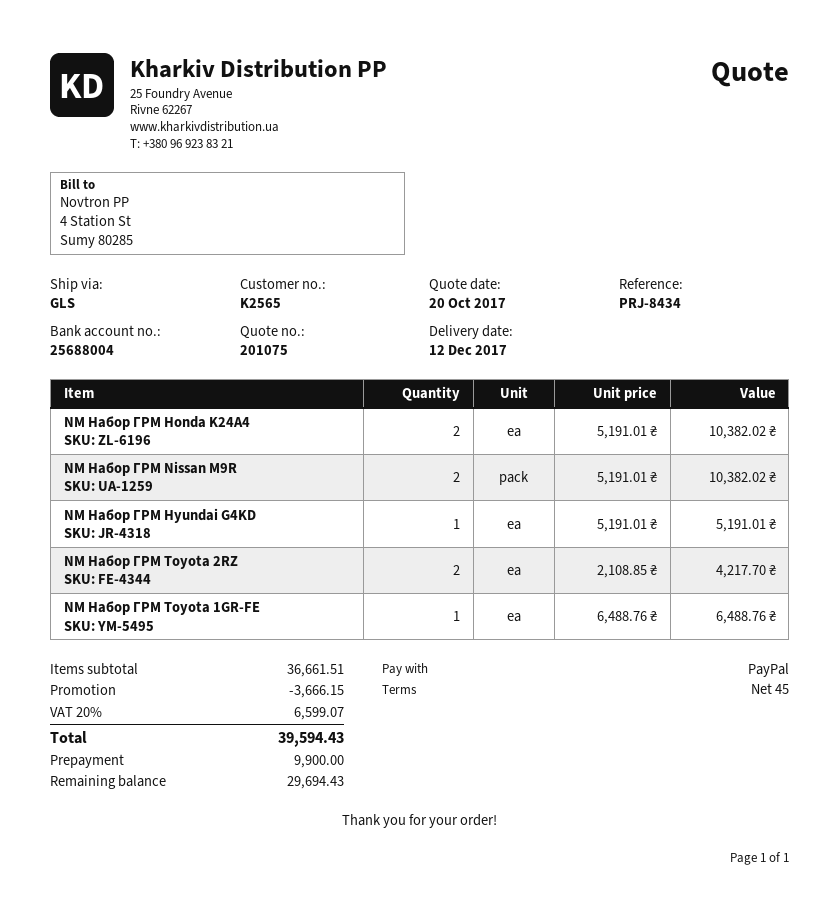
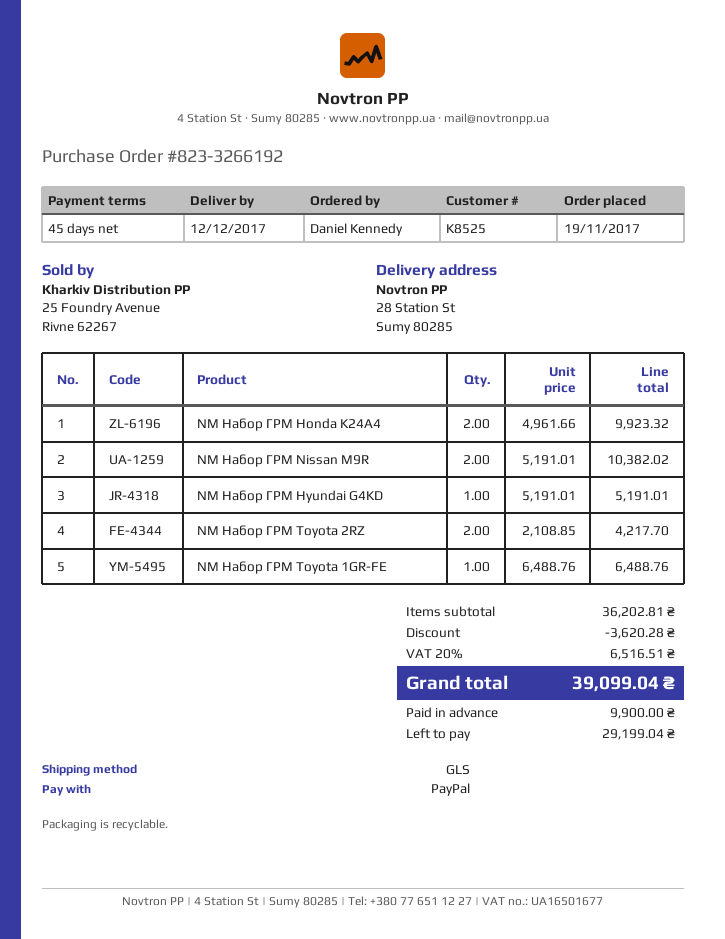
customer number: K2565 -> K8525
NM Набор ГРМ Honda K24A4: 2 x 5191.01 = 10382.02 -> 2 x 4961.66 = 9923.32
subtotal: 36661.51 -> 36202.81
discount: 3666.15 -> 3620.28
tax: 20% = 6599.07 -> 20% = 6516.51
total: 39594.43 -> 39099.04
balance: 29694.43 -> 29199.04

